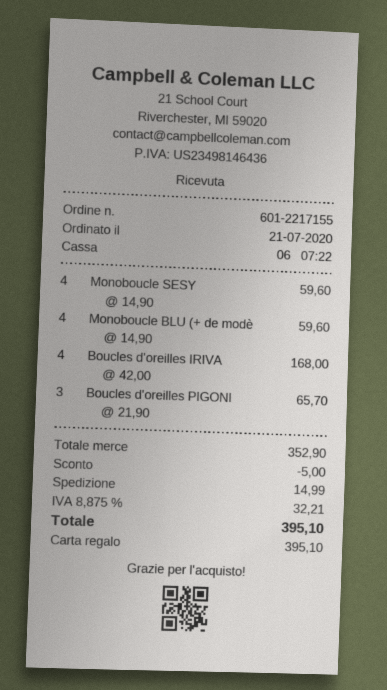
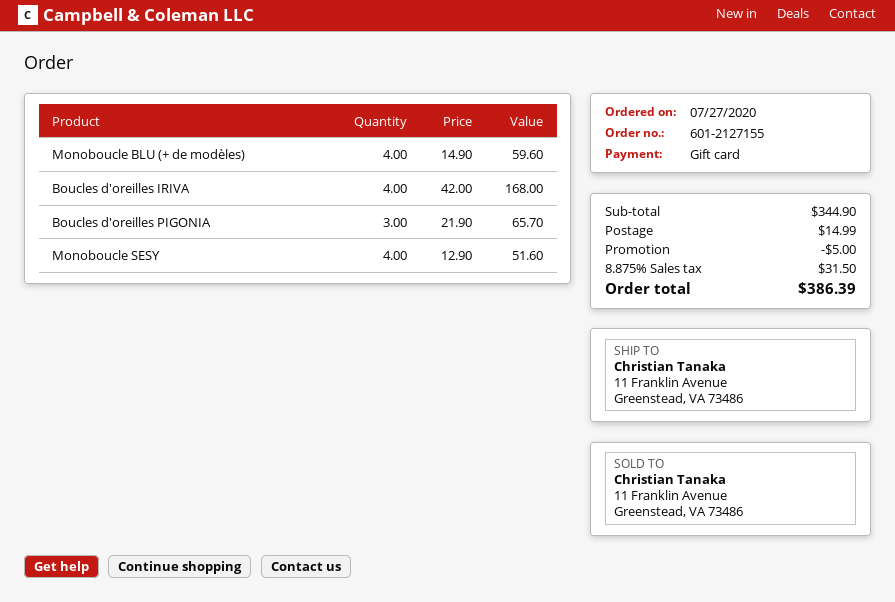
order number: 601-2217155 -> 601-2127155
order date: 2020-07-21 -> 2020-07-27
Monoboucle SESY: 4 x 14.90 = 59.60 -> 4 x 12.90 = 51.60
subtotal: 352.90 -> 344.90
tax: 8.875% = 32.21 -> 8.875% = 31.50
total: 395.10 -> 386.39

